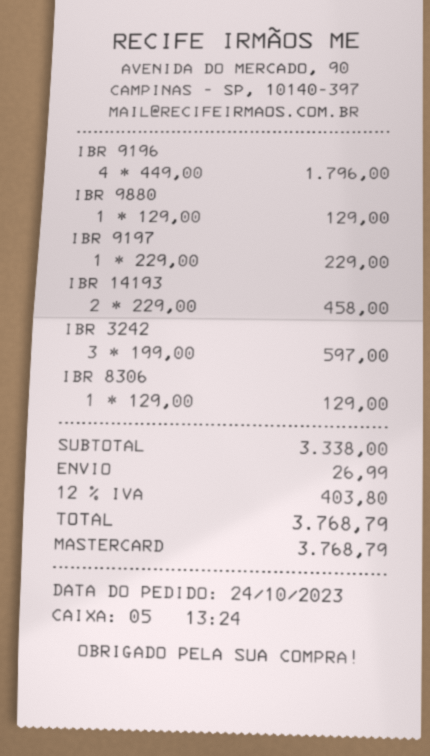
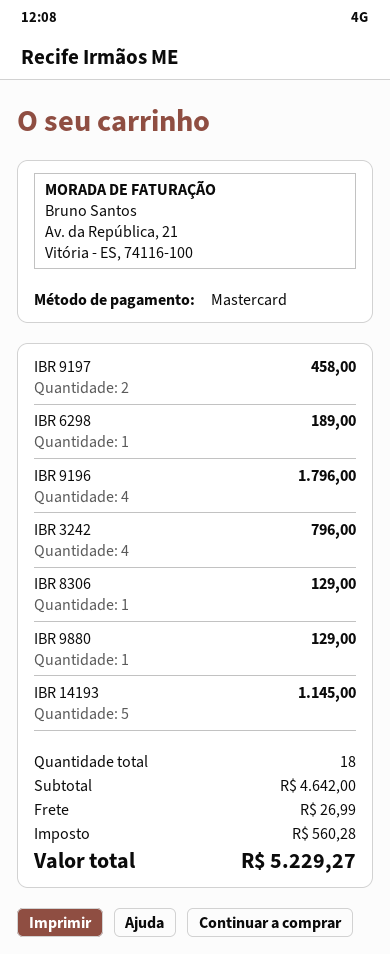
IBR 9197: 1 for 229.00 -> 2 for 458.00
IBR 14193: 2 for 458.00 -> 5 for 1145.00
IBR 3242: 3 for 597.00 -> 4 for 796.00
IBR 6298: none -> 1 for 189.00
subtotal: 3338.00 -> 4642.00
tax: 403.80 -> 560.28
total: 3768.79 -> 5229.27

